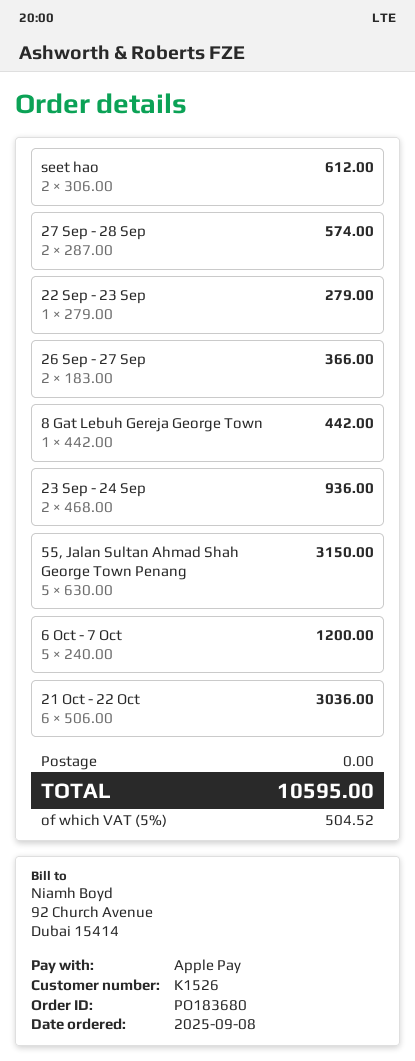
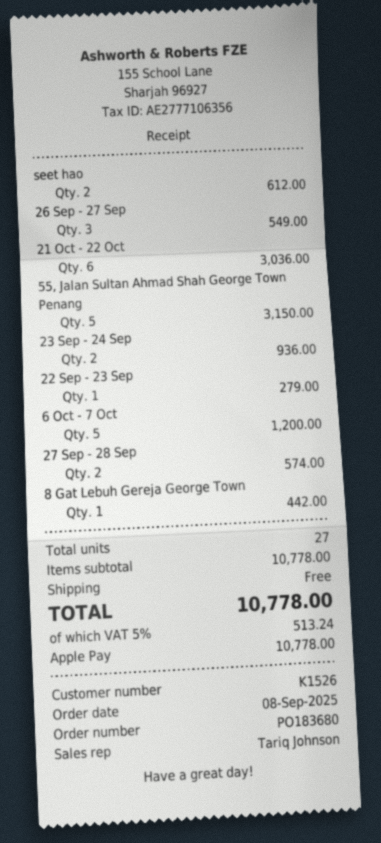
26 Sep - 27 Sep: 2 for 366.00 -> 3 for 549.00
tax: 5% = 504.52 -> 5% = 513.24
total: 10595.00 -> 10778.00

